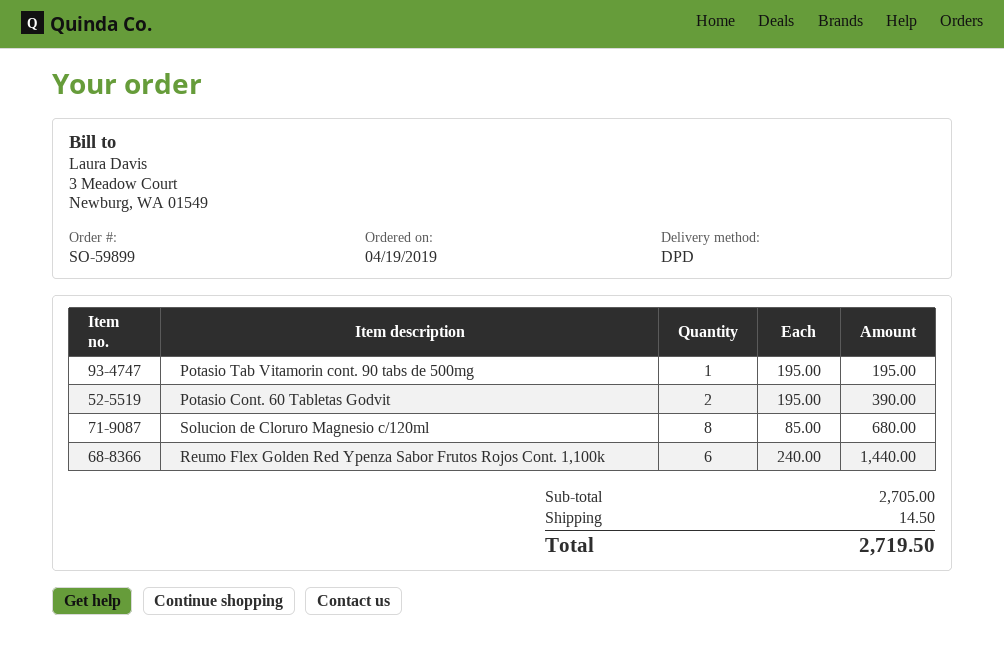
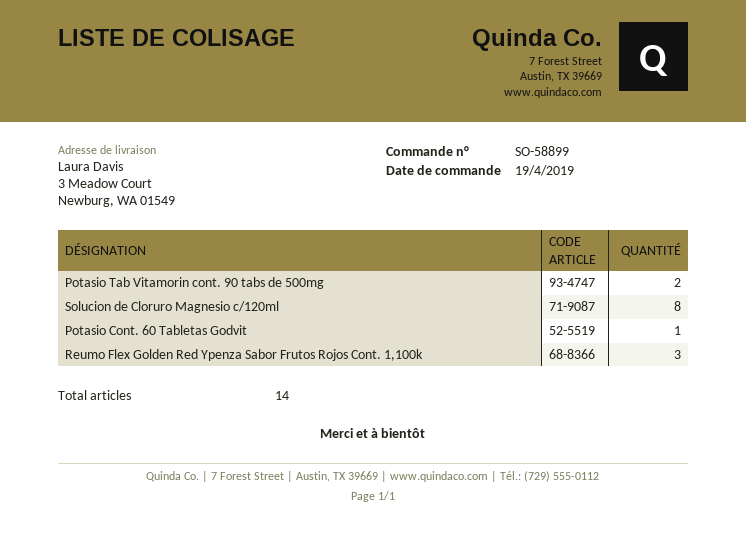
order number: SO-59899 -> SO-58899
Potasio Tab Vitamorin cont. 90 tabs de 500mg: 1 -> 2
Potasio Cont. 60 Tabletas Godvit: 2 -> 1
Reumo Flex Golden Red Ypenza Sabor Frutos Rojos Cont. 1,100k: 6 -> 3

